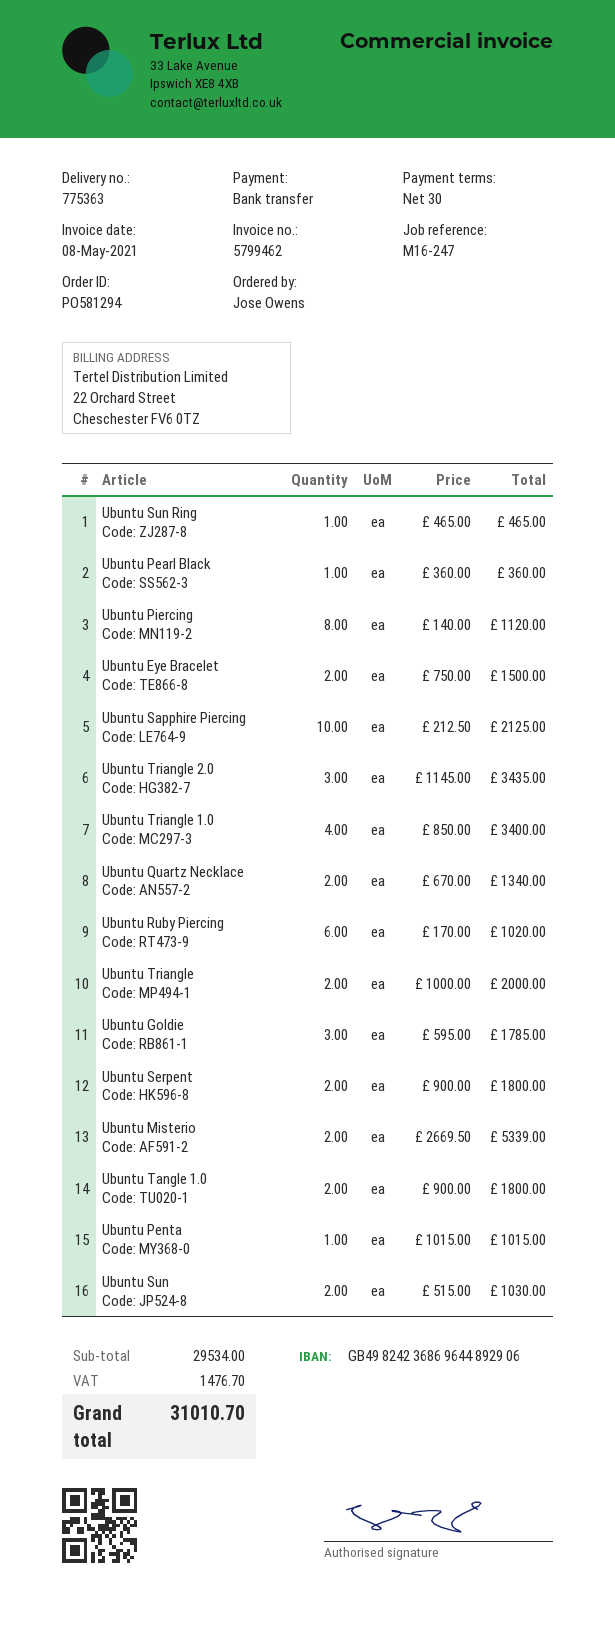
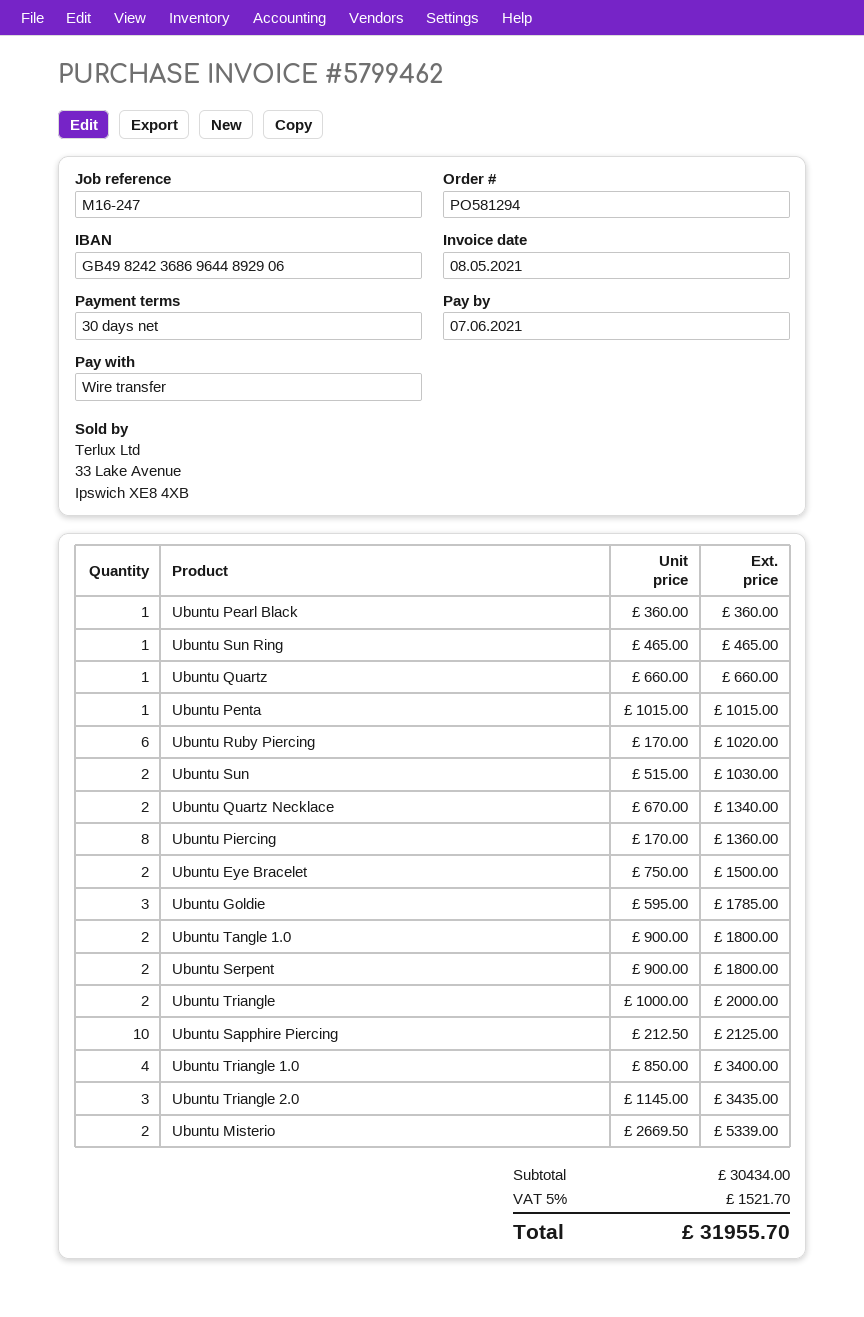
Ubuntu Piercing: 8 x 140.00 = 1120.00 -> 8 x 170.00 = 1360.00
Ubuntu Quartz: none -> 1 x 660.00 = 660.00
subtotal: 29534.00 -> 30434.00
tax: 1476.70 -> 1521.70
total: 31010.70 -> 31955.70

